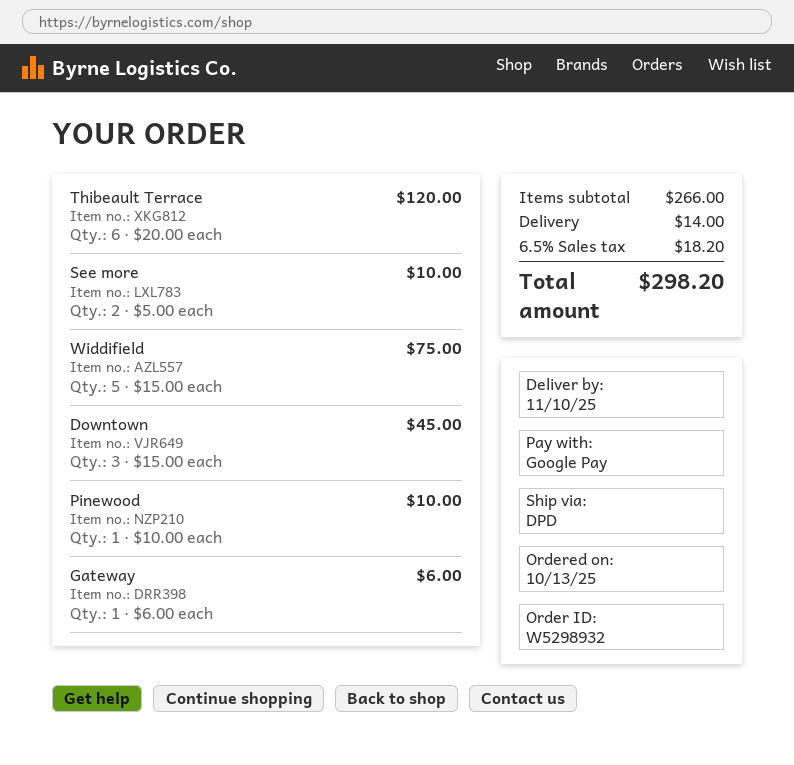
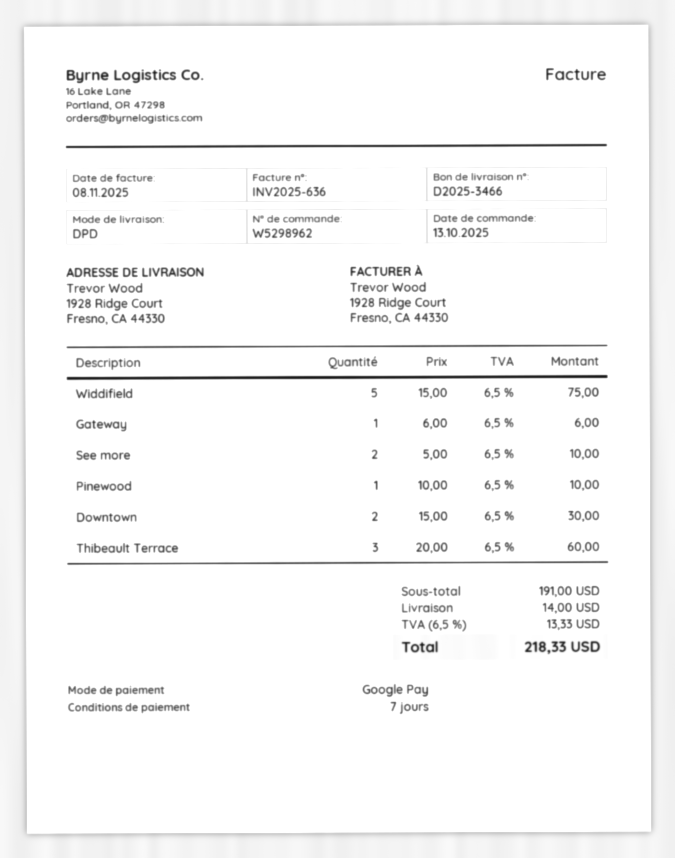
order number: W5298932 -> W5298962
Thibeault Terrace: 6 x 20.00 = 120.00 -> 3 x 20.00 = 60.00
Downtown: 3 x 15.00 = 45.00 -> 2 x 15.00 = 30.00
subtotal: 266.00 -> 191.00
tax: 6.5% = 18.20 -> 6.5% = 13.33
total: 298.20 -> 218.33

